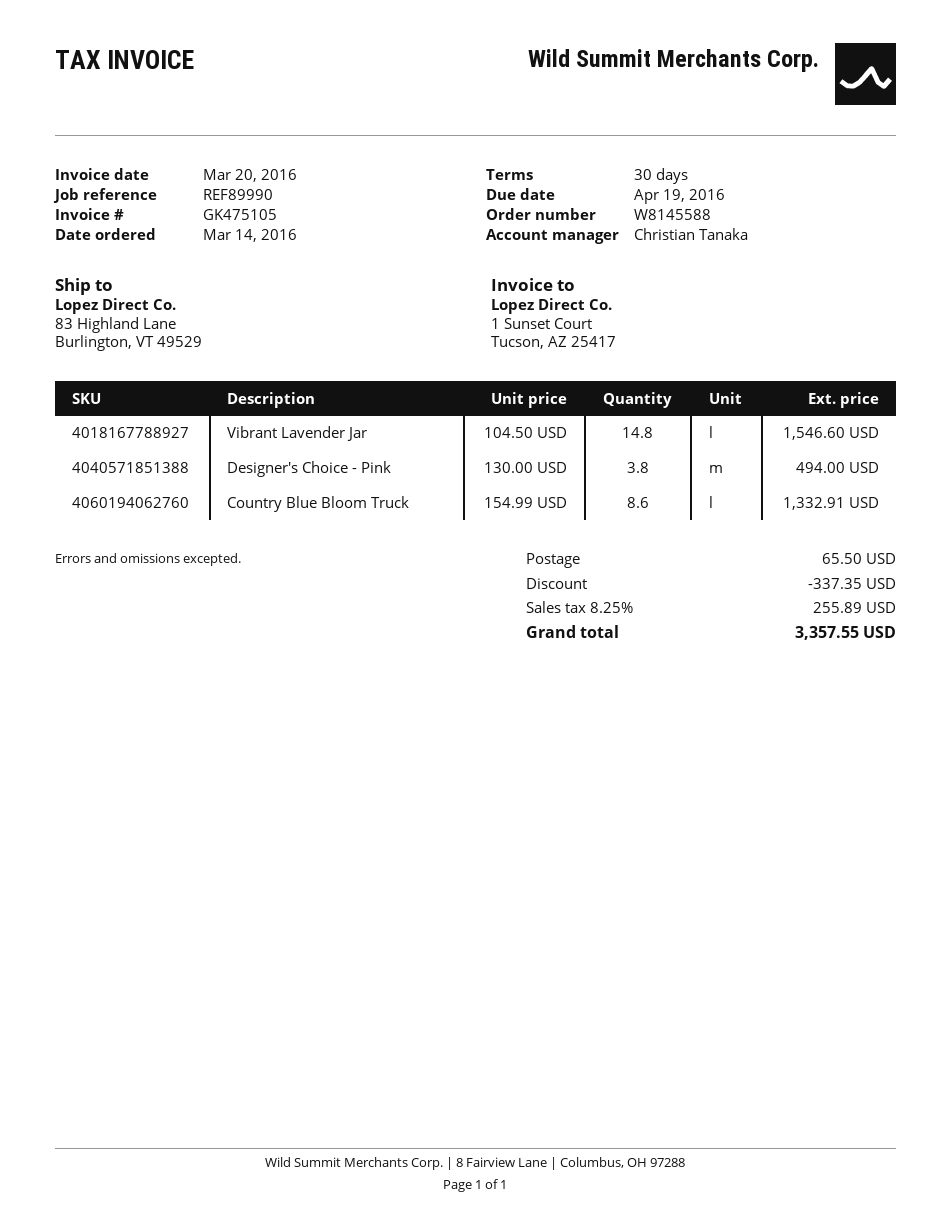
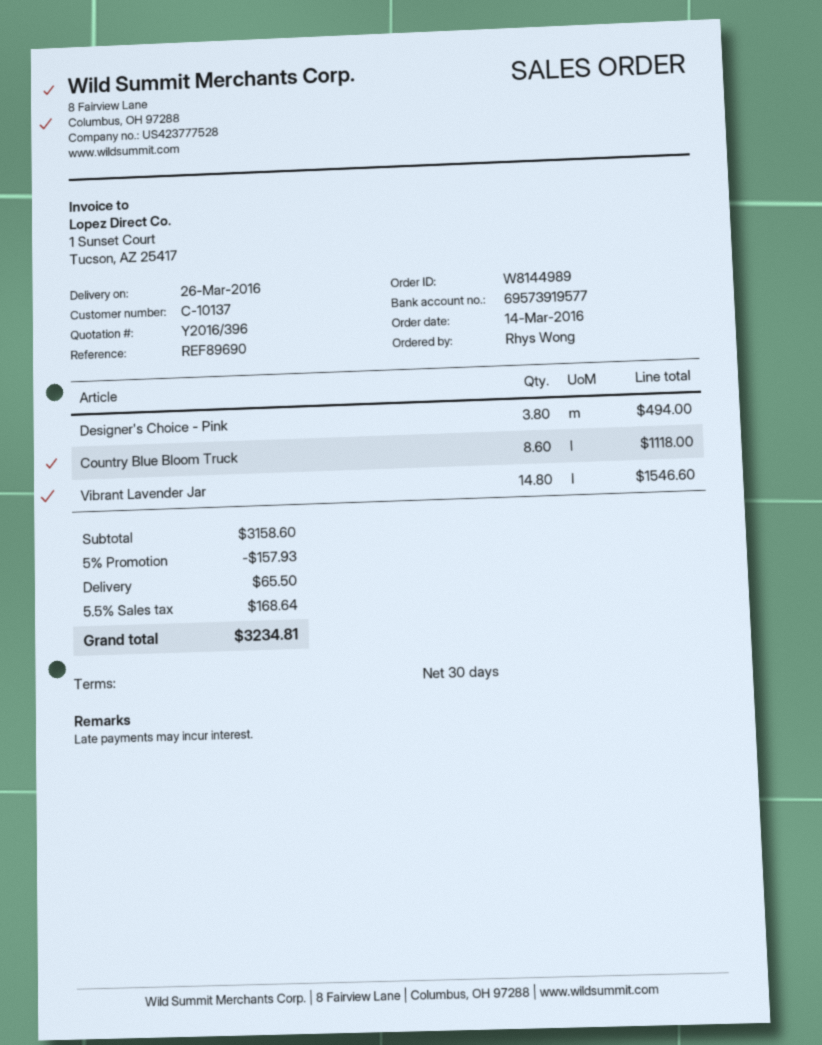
order number: W8145588 -> W8144989
reference: REF89990 -> REF89690
Country Blue Bloom Truck: 8.6 for 1332.91 -> 8.6 for 1118.00
discount: 337.35 -> 157.93
tax: 8.25% = 255.89 -> 5.5% = 168.64
total: 3357.55 -> 3234.81

